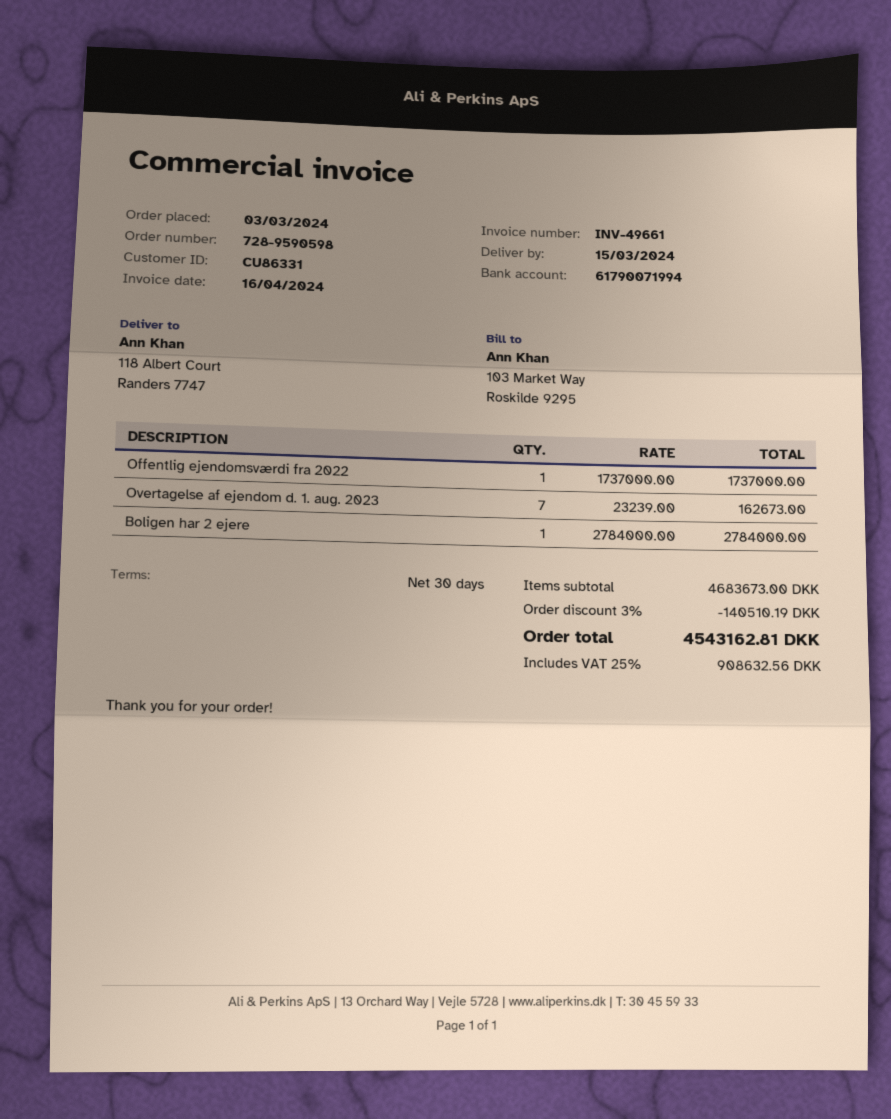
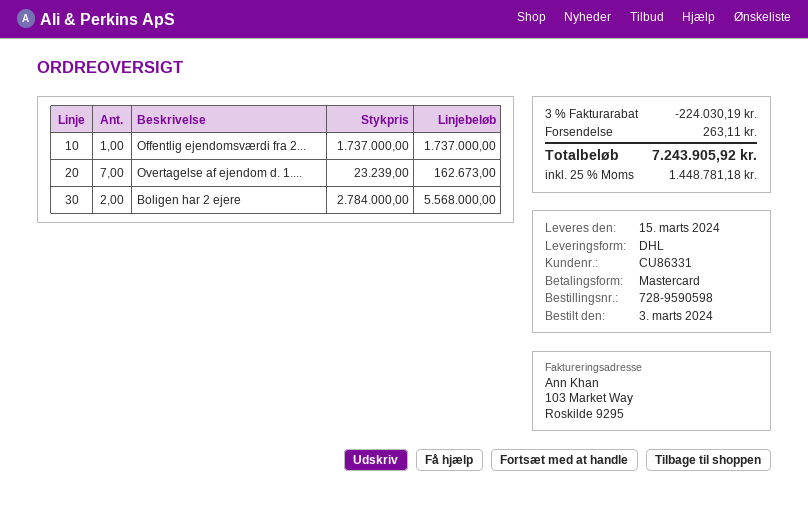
Boligen har 2 ejere: 1 x 2784000.00 = 2784000.00 -> 2 x 2784000.00 = 5568000.00
discount: 3% = 140510.19 -> 3% = 224030.19
shipping: none -> 263.11
tax: 25% = 908632.56 -> 25% = 1448781.18
total: 4543162.81 -> 7243905.92

